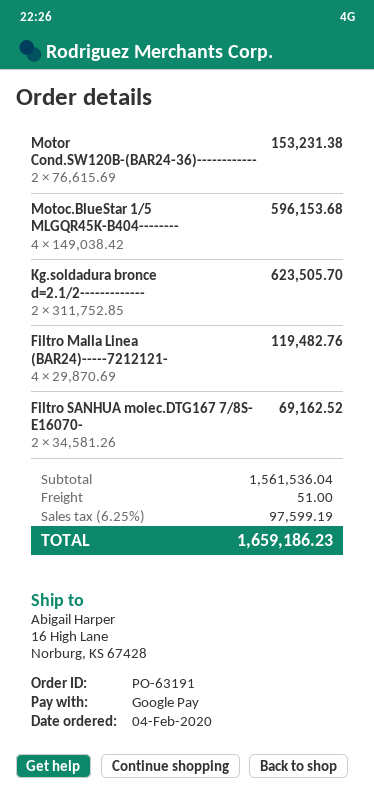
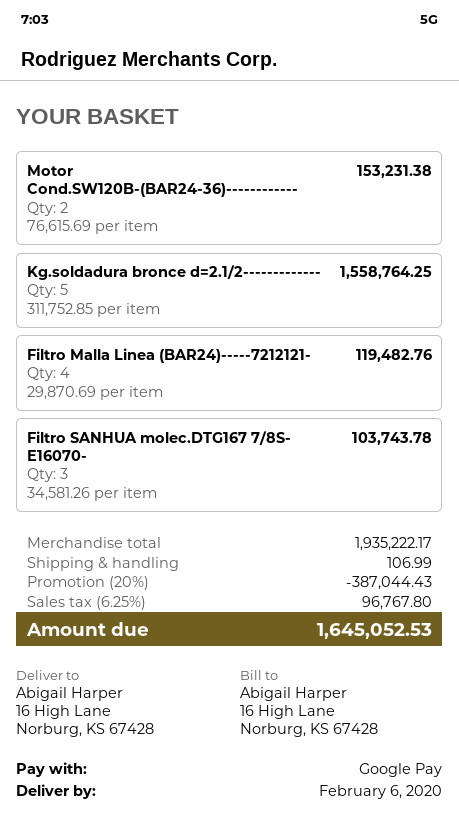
Motoc.BlueStar 1/5 MLGQR45K-B404--------: 4 x 149038.42 = 596153.68 -> none
Kg.soldadura bronce d=2.1/2-------------: 2 x 311752.85 = 623505.70 -> 5 x 311752.85 = 1558764.25
Filtro SANHUA molec.DTG167 7/8S- E16070-: 2 x 34581.26 = 69162.52 -> 3 x 34581.26 = 103743.78
subtotal: 1561536.04 -> 1935222.17
discount: none -> 20% = 387044.43
shipping: 51.00 -> 106.99
tax: 6.25% = 97599.19 -> 6.25% = 96767.80
total: 1659186.23 -> 1645052.53

